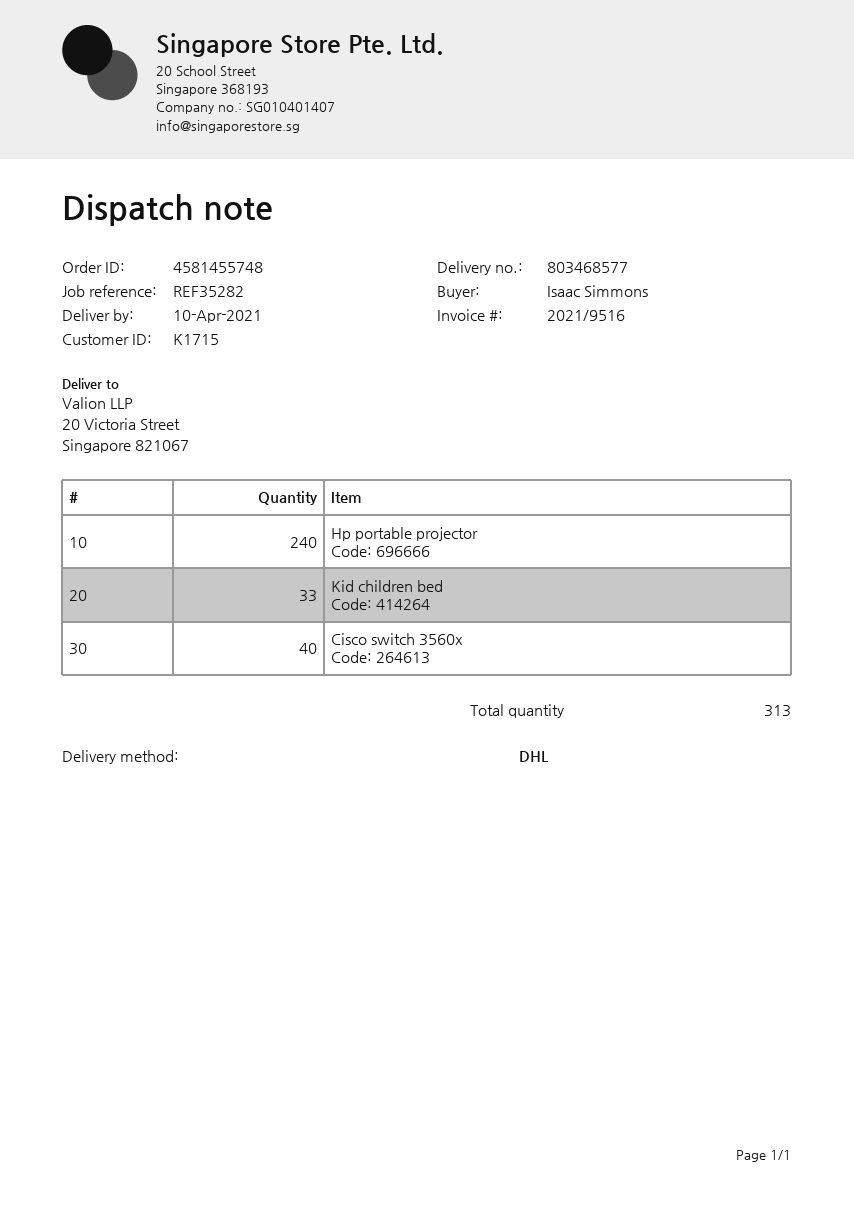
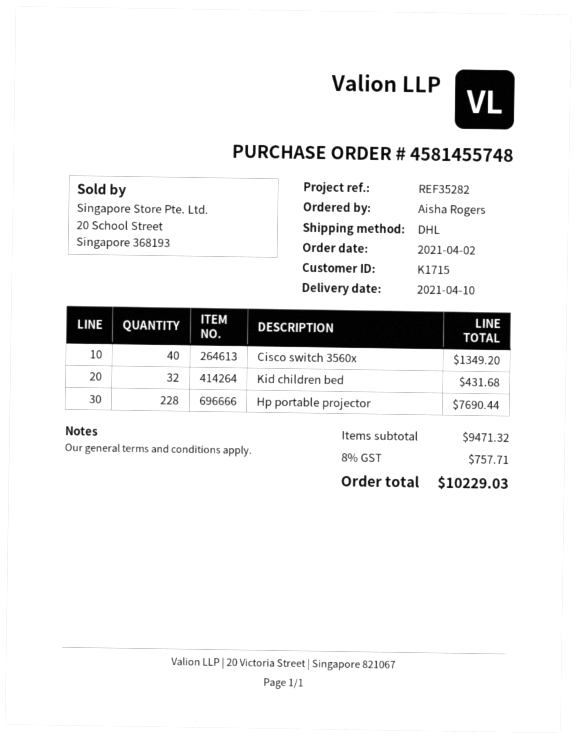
ordered by: Isaac Simmons -> Aisha Rogers
Hp portable projector: 240 -> 228
Kid children bed: 33 -> 32

